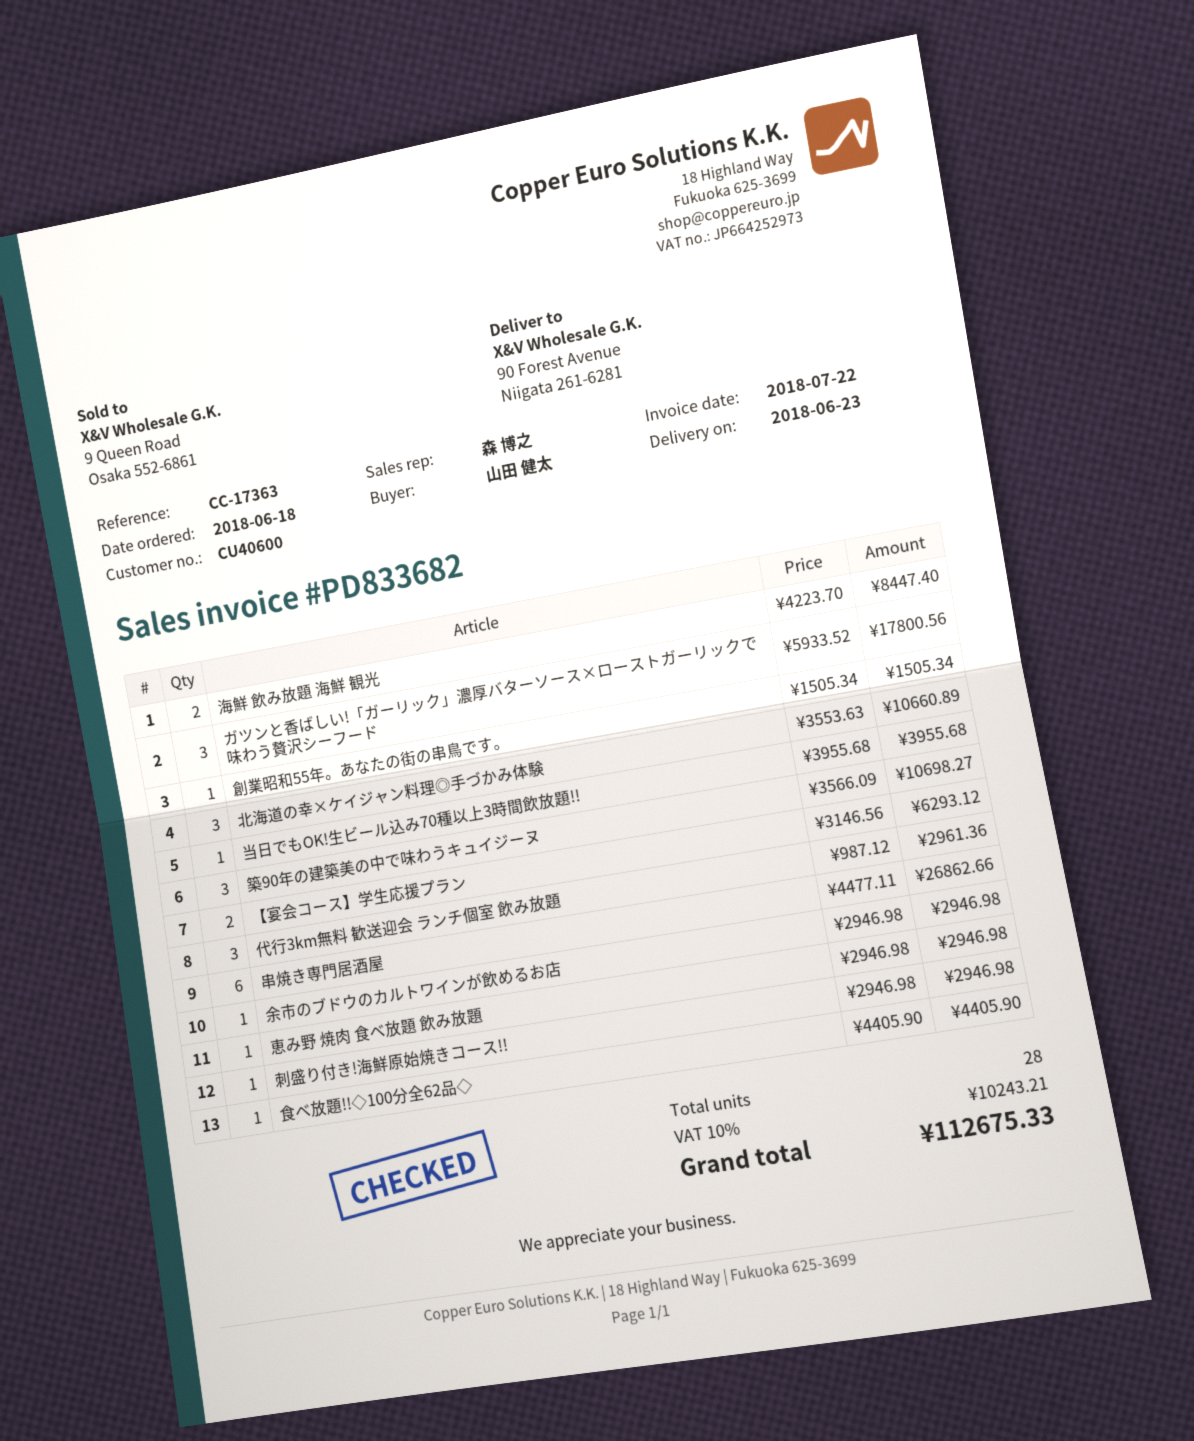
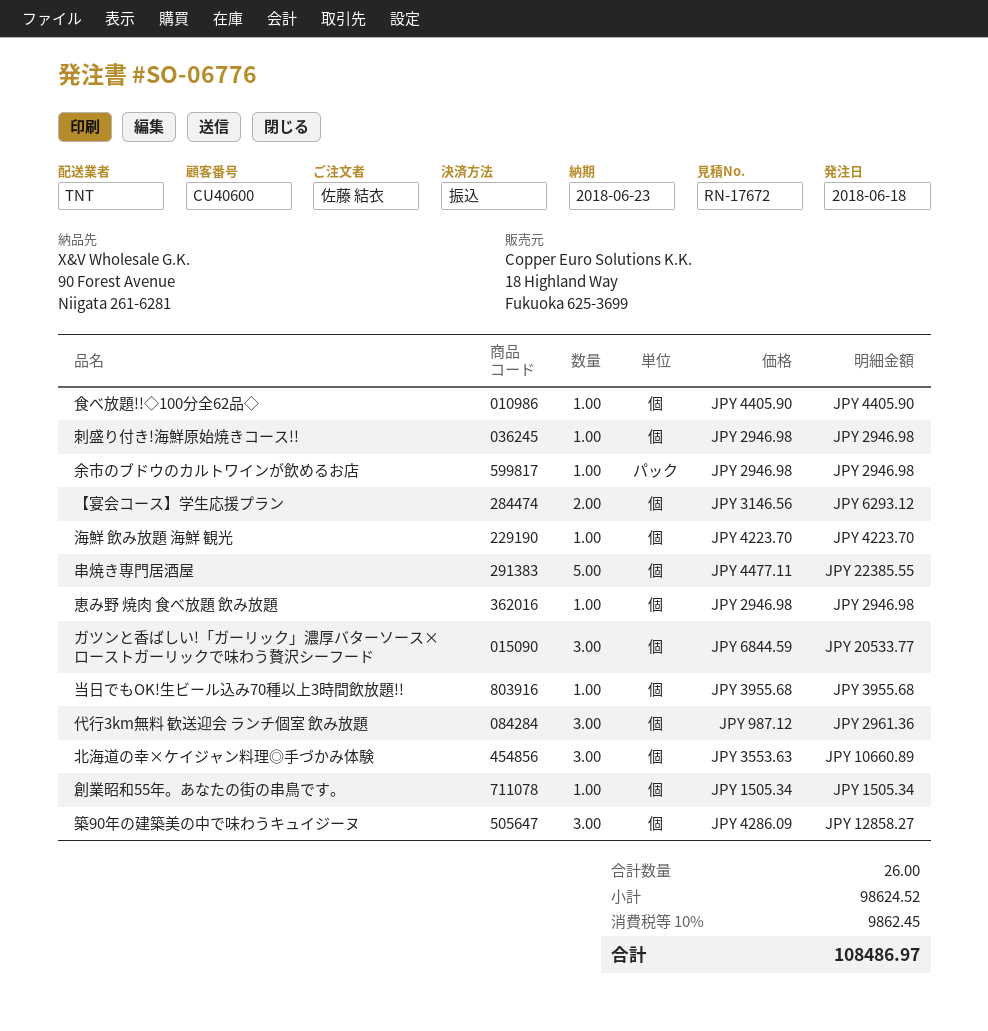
ordered by: 山田 健太 -> 佐藤 結衣
海鮮 飲み放題 海鮮 観光: 2 x 4223.70 = 8447.40 -> 1 x 4223.70 = 4223.70
ガツンと香ばしい!「ガーリック」濃厚バターソース×ローストガーリックで味わう贅沢シーフード: 3 x 5933.52 = 17800.56 -> 3 x 6844.59 = 20533.77
築90年の建築美の中で味わうキュイジーヌ: 3 x 3566.09 = 10698.27 -> 3 x 4286.09 = 12858.27
串焼き専門居酒屋: 6 x 4477.11 = 26862.66 -> 5 x 4477.11 = 22385.55
total quantity: 28 -> 26
tax: 10% = 10243.21 -> 10% = 9862.45
total: 112675.33 -> 108486.97

